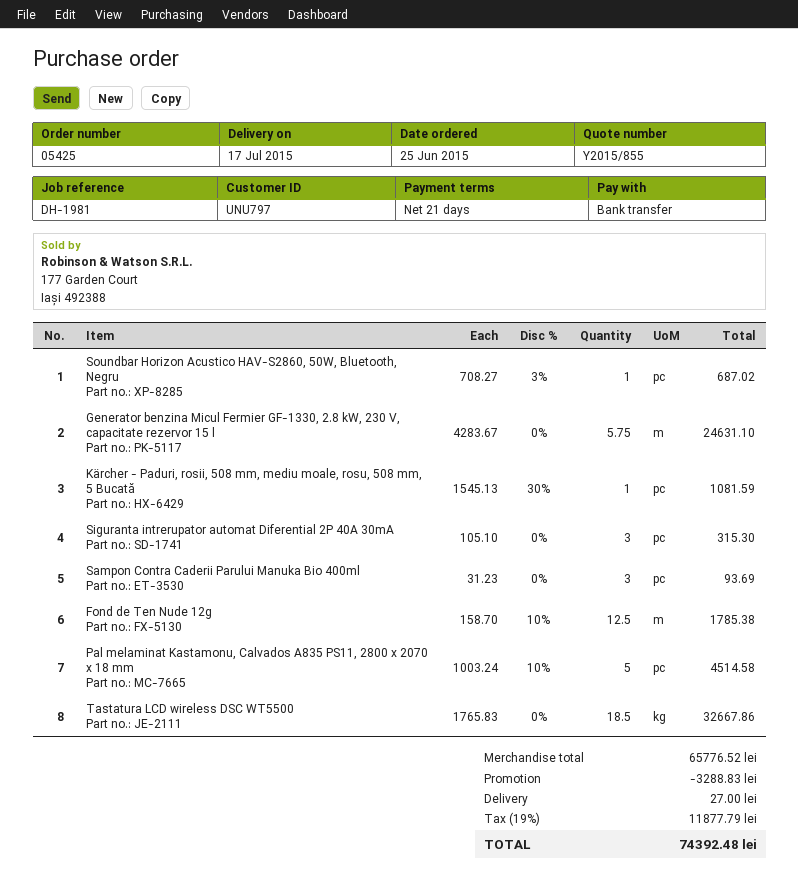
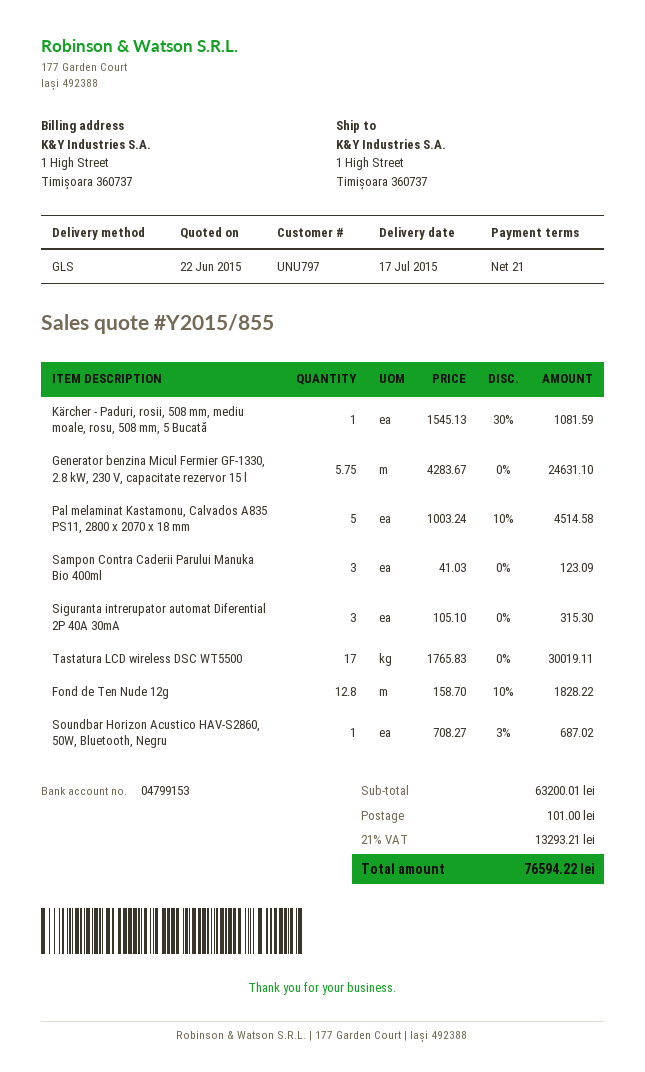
Sampon Contra Caderii Parului Manuka Bio 400ml: 3 x 31.23 = 93.69 -> 3 x 41.03 = 123.09
Fond de Ten Nude 12g: 12.5 x 158.70 - 10% = 1785.38 -> 12.8 x 158.70 - 10% = 1828.22
Tastatura LCD wireless DSC WT5500: 18.5 x 1765.83 = 32667.86 -> 17 x 1765.83 = 30019.11
subtotal: 65776.52 -> 63200.01
discount: 3288.83 -> none
shipping: 27.00 -> 101.00
tax: 19% = 11877.79 -> 21% = 13293.21
total: 74392.48 -> 76594.22

